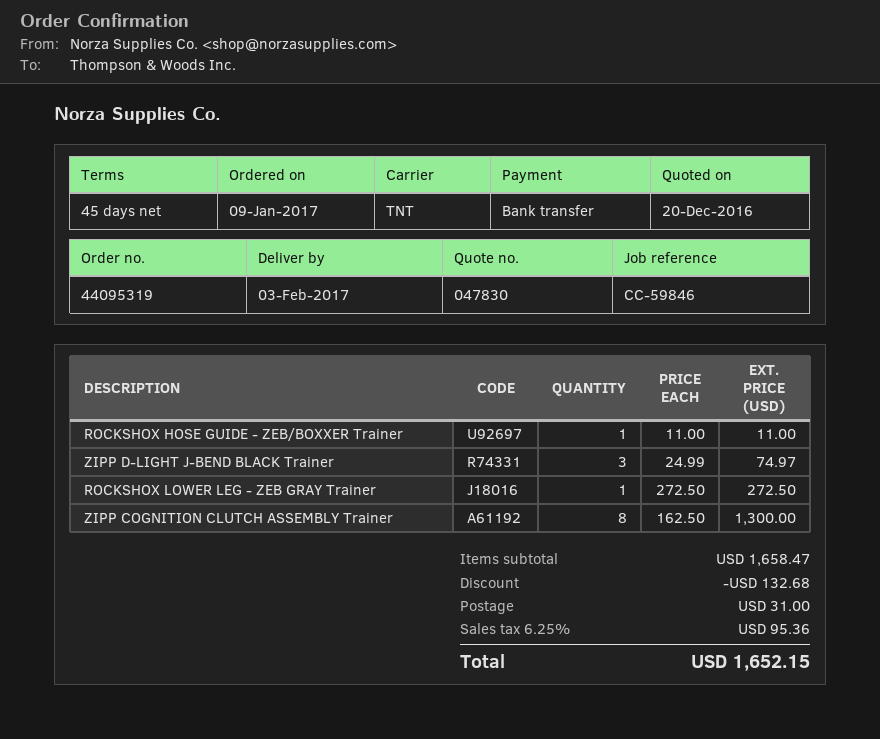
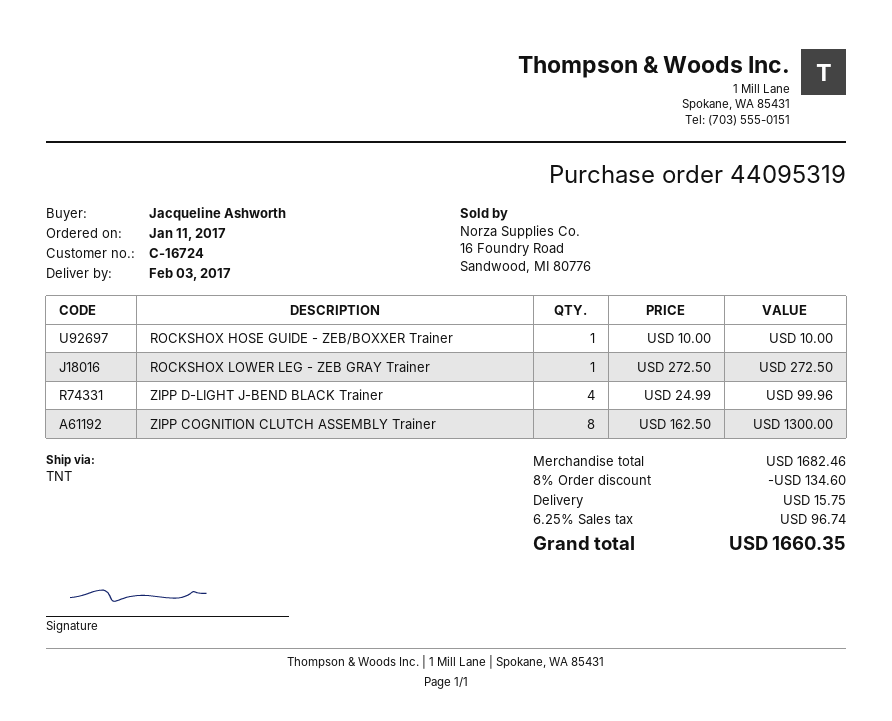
order date: 2017-01-09 -> 2017-01-11
ROCKSHOX HOSE GUIDE - ZEB/BOXXER Trainer: 1 x 11.00 = 11.00 -> 1 x 10.00 = 10.00
ZIPP D-LIGHT J-BEND BLACK Trainer: 3 x 24.99 = 74.97 -> 4 x 24.99 = 99.96
subtotal: 1658.47 -> 1682.46
discount: 132.68 -> 134.60
shipping: 31.00 -> 15.75
tax: 6.25% = 95.36 -> 6.25% = 96.74
total: 1652.15 -> 1660.35

